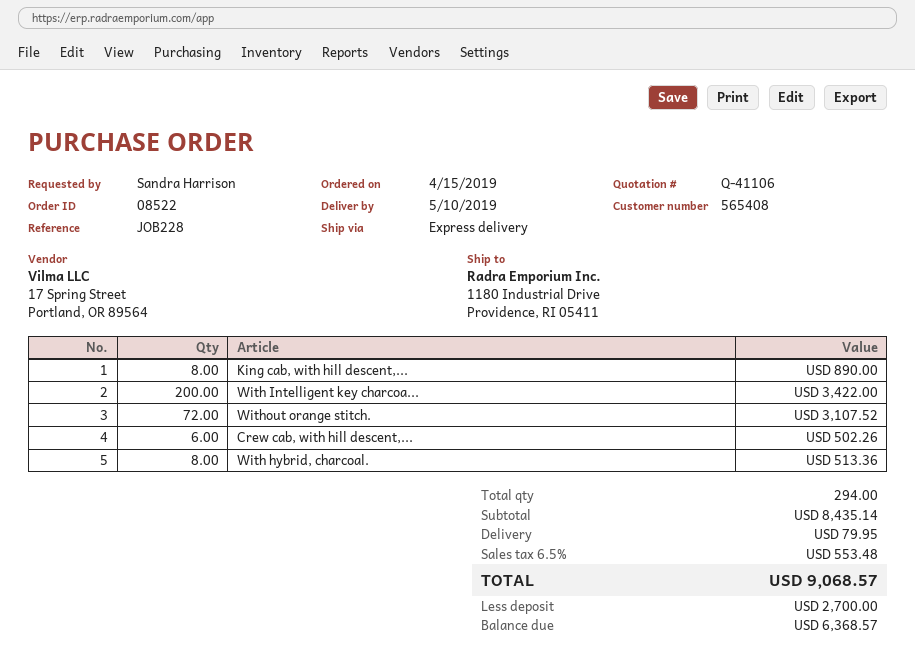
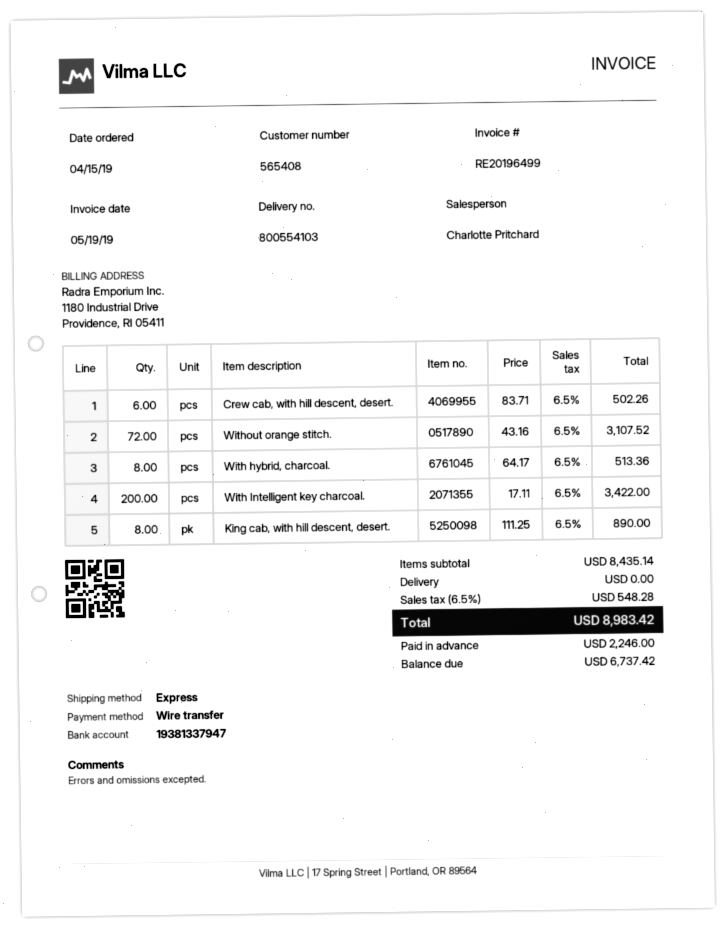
shipping: 79.95 -> 0.00
tax: 6.5% = 553.48 -> 6.5% = 548.28
total: 9068.57 -> 8983.42
deposit: 2700.00 -> 2246.00
balance: 6368.57 -> 6737.42

